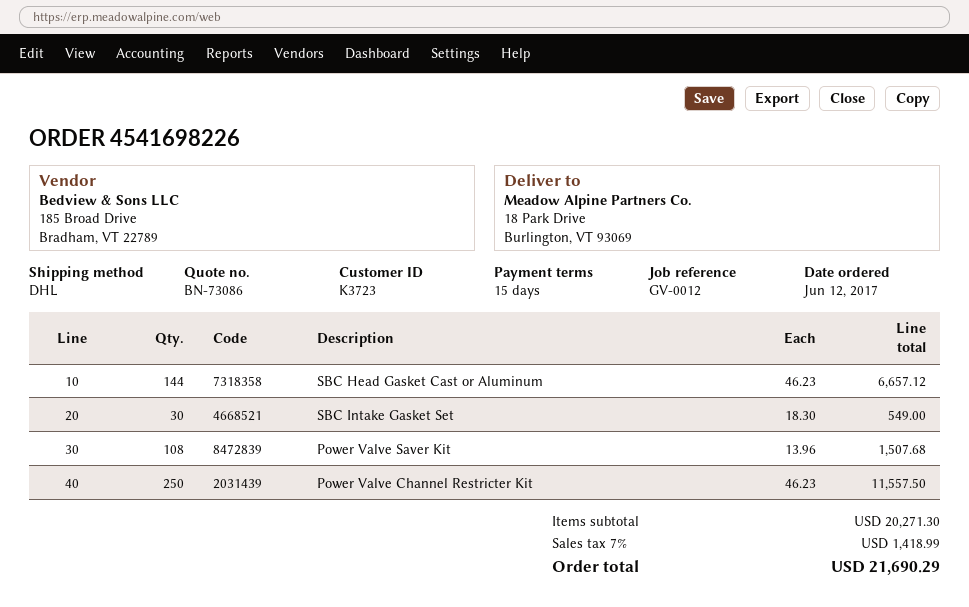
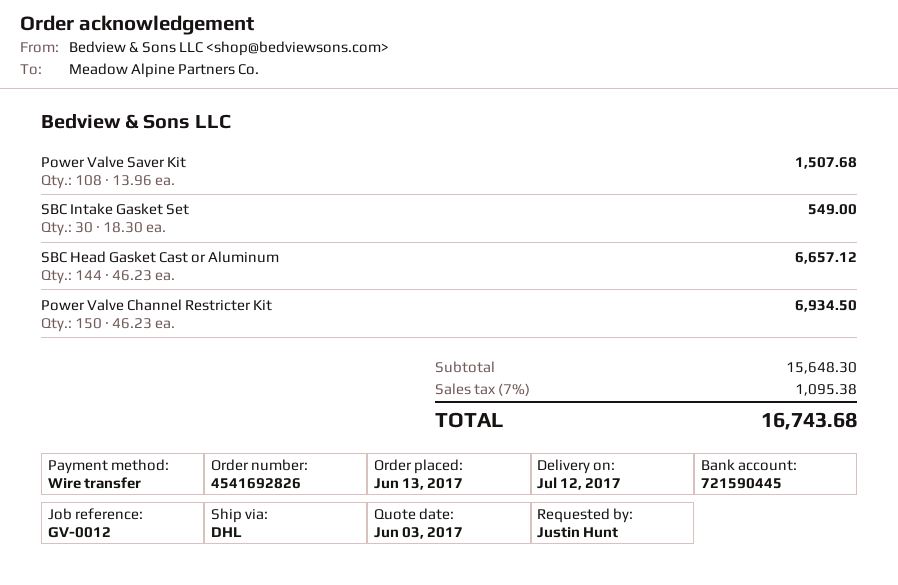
order number: 4541698226 -> 4541692826
order date: 2017-06-12 -> 2017-06-13
Power Valve Channel Restricter Kit: 250 x 46.23 = 11557.50 -> 150 x 46.23 = 6934.50
subtotal: 20271.30 -> 15648.30
tax: 7% = 1418.99 -> 7% = 1095.38
total: 21690.29 -> 16743.68

